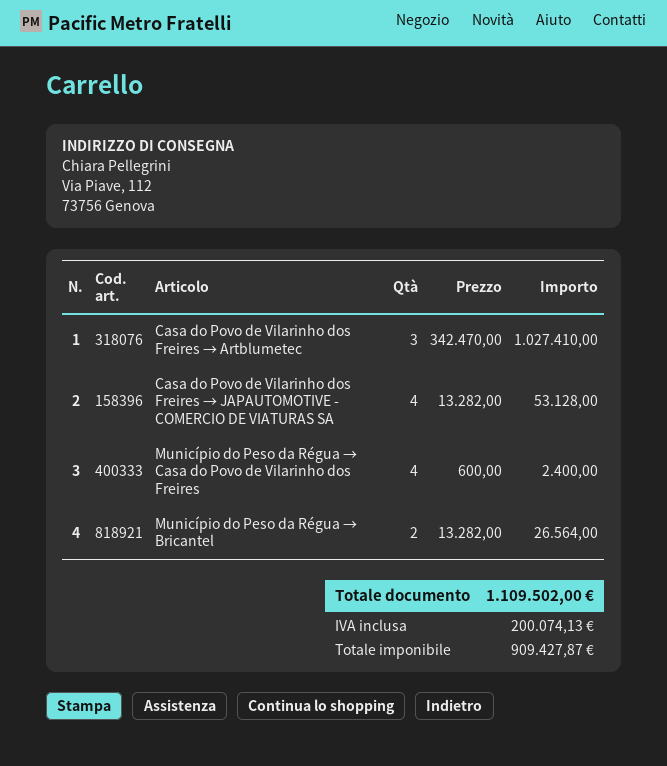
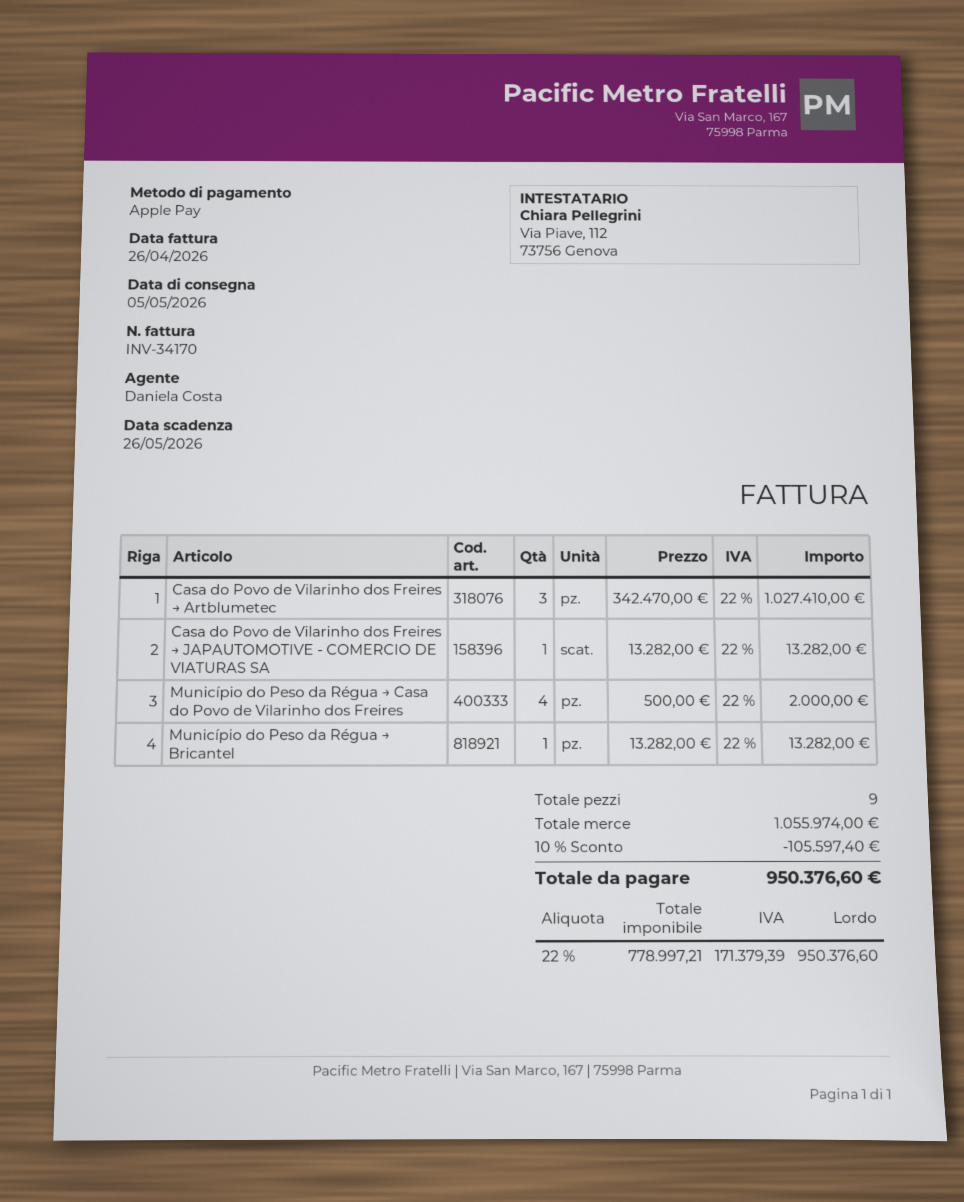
Casa do Povo de Vilarinho dos Freires → JAPAUTOMOTIVE - COMERCIO DE VIATURAS SA: 4 x 13282.00 = 53128.00 -> 1 x 13282.00 = 13282.00
Município do Peso da Régua → Casa do Povo de Vilarinho dos Freires: 4 x 600.00 = 2400.00 -> 4 x 500.00 = 2000.00
Município do Peso da Régua → Bricantel: 2 x 13282.00 = 26564.00 -> 1 x 13282.00 = 13282.00
discount: none -> 10% = 105597.40
net: 909427.87 -> 778997.21
tax: 200074.13 -> 171379.39
total: 1109502.00 -> 950376.60

